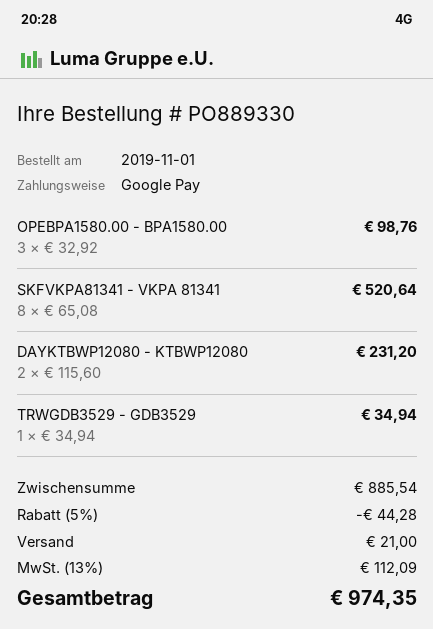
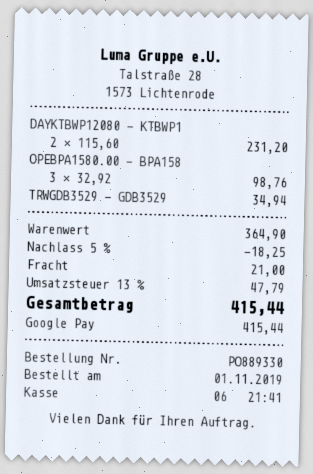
SKFVKPA81341 - VKPA 81341: 8 x 65.08 = 520.64 -> none
subtotal: 885.54 -> 364.90
discount: 5% = 44.28 -> 5% = 18.25
tax: 13% = 112.09 -> 13% = 47.79
total: 974.35 -> 415.44

